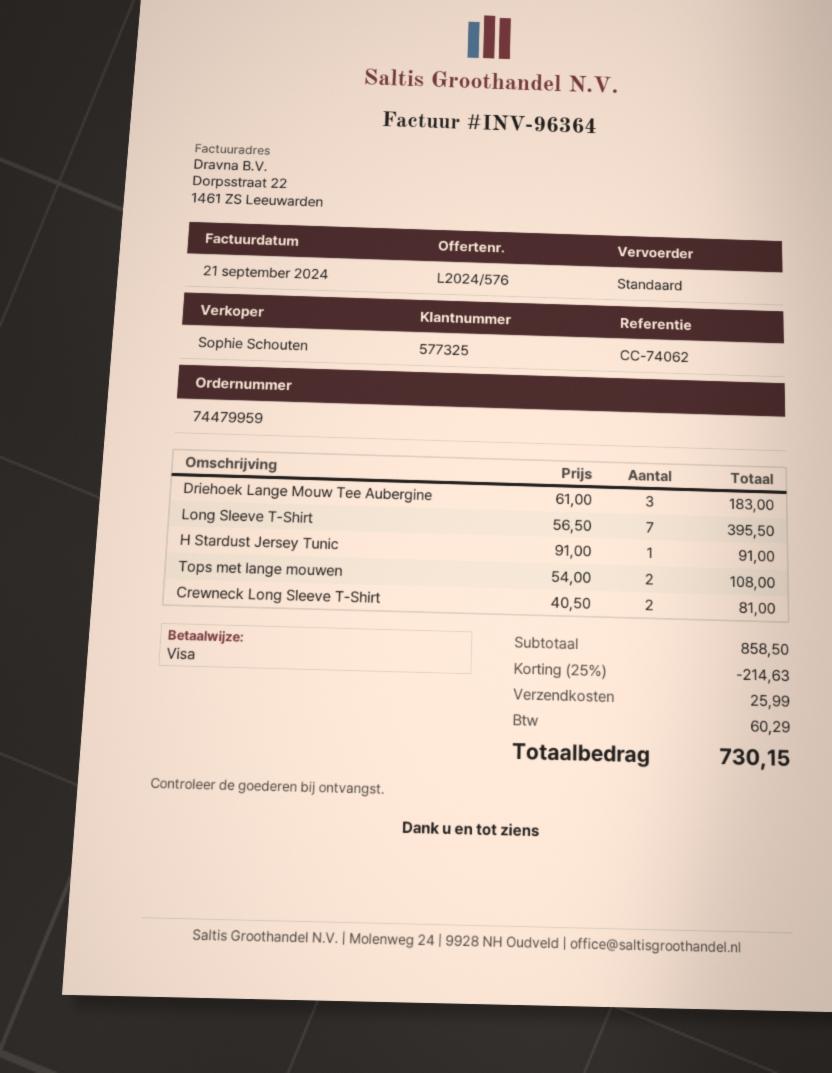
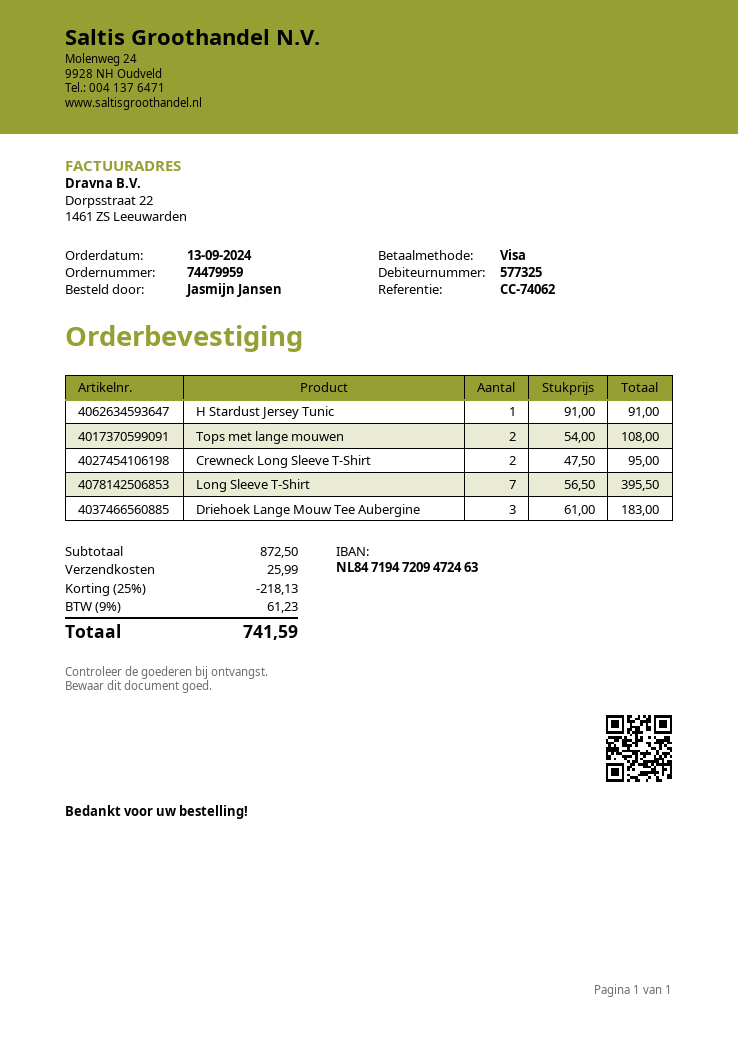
Crewneck Long Sleeve T-Shirt: 2 x 40.50 = 81.00 -> 2 x 47.50 = 95.00
subtotal: 858.50 -> 872.50
discount: 25% = 214.63 -> 25% = 218.13
tax: 60.29 -> 61.23
total: 730.15 -> 741.59

